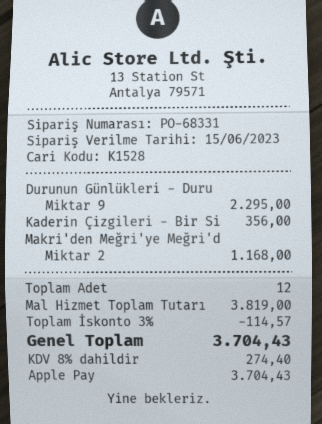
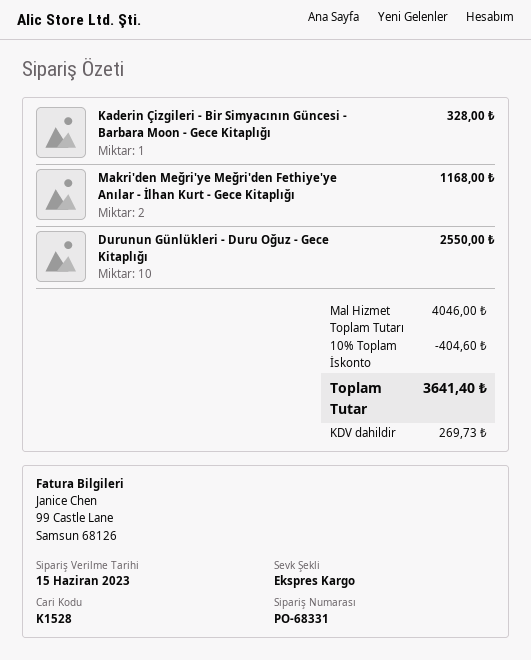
Durunun Günlükleri - Duru: 9 for 2295.00 -> 10 for 2550.00
Kaderin Çizgileri - Bir Si: 1 for 356.00 -> 1 for 328.00
subtotal: 3819.00 -> 4046.00
discount: 3% = 114.57 -> 10% = 404.60
tax: 274.40 -> 269.73
total: 3704.43 -> 3641.40

